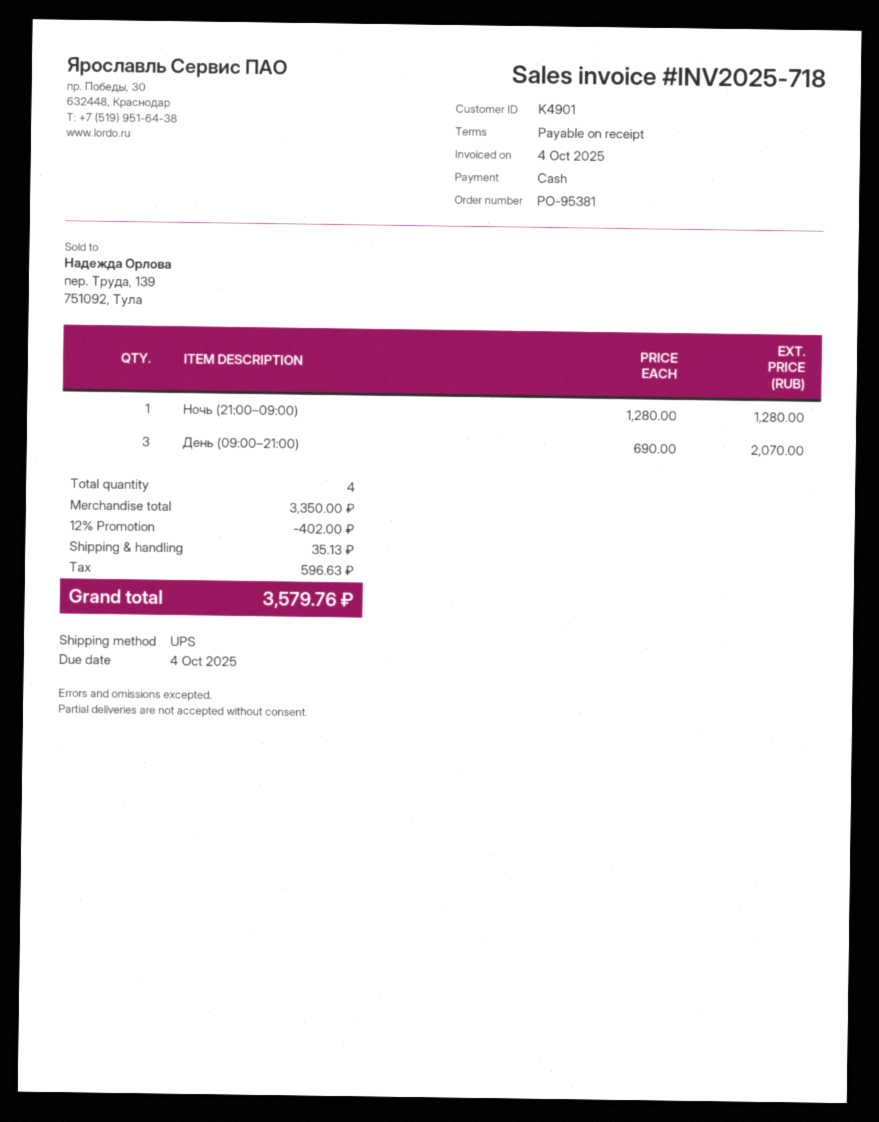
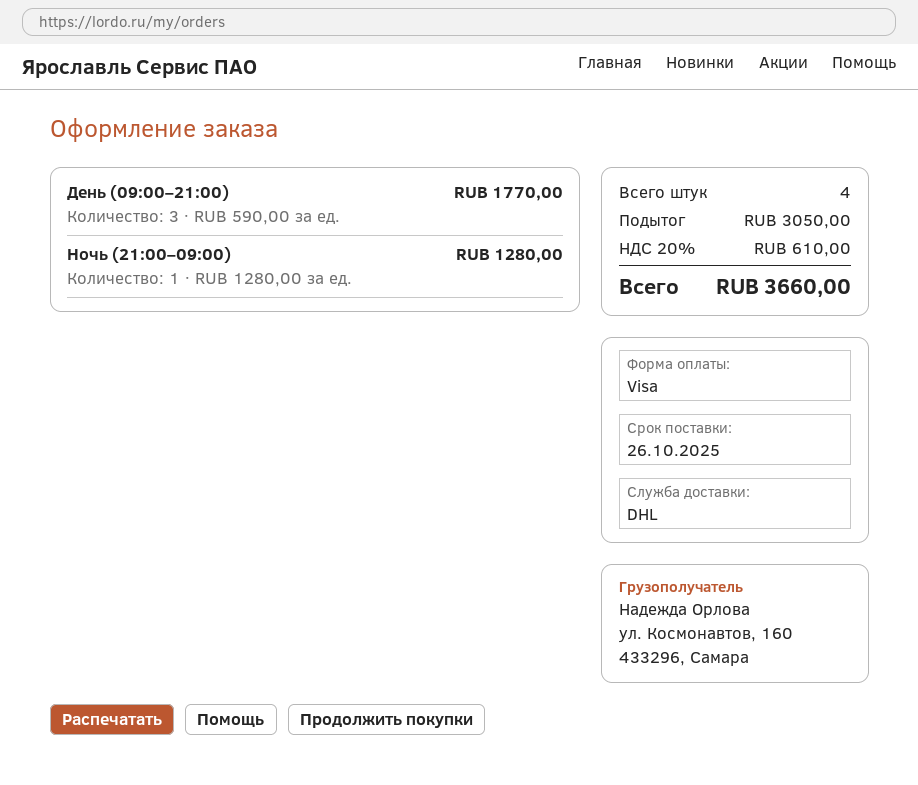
payment method: cash -> Visa
shipping method: UPS -> DHL
День (09:00–21:00): 3 x 690.00 = 2070.00 -> 3 x 590.00 = 1770.00
subtotal: 3350.00 -> 3050.00
discount: 12% = 402.00 -> none
shipping: 35.13 -> none
tax: 596.63 -> 610.00
total: 3579.76 -> 3660.00

